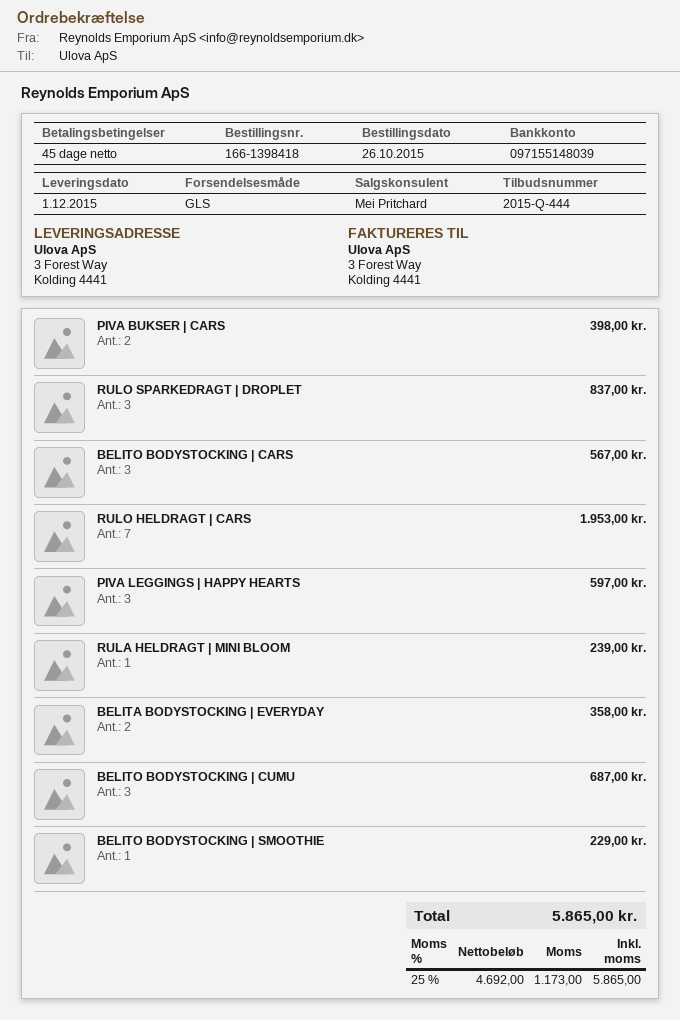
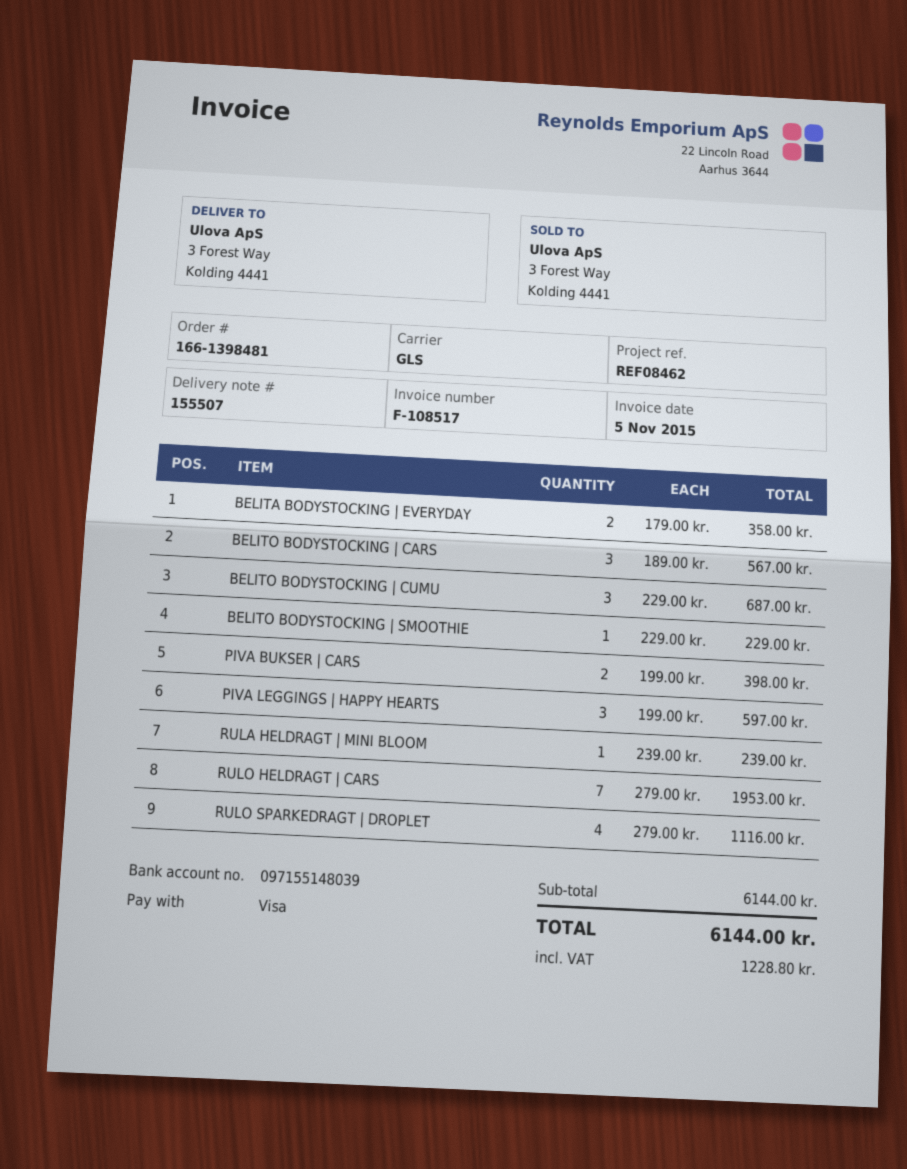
order number: 166-1398418 -> 166-1398481
RULO SPARKEDRAGT | DROPLET: 3 for 837.00 -> 4 for 1116.00
tax: 1173.00 -> 1228.80
total: 5865.00 -> 6144.00

